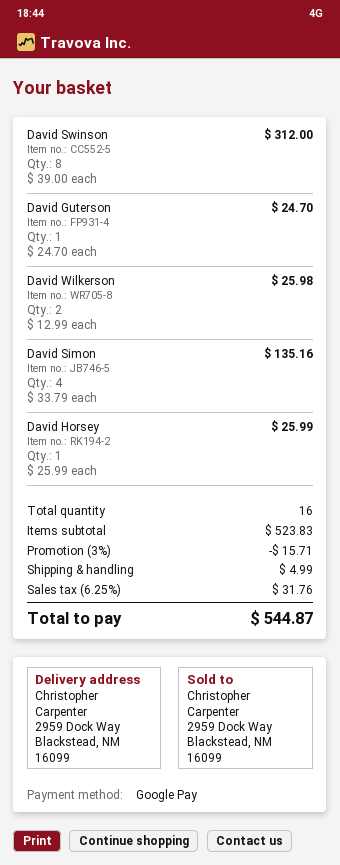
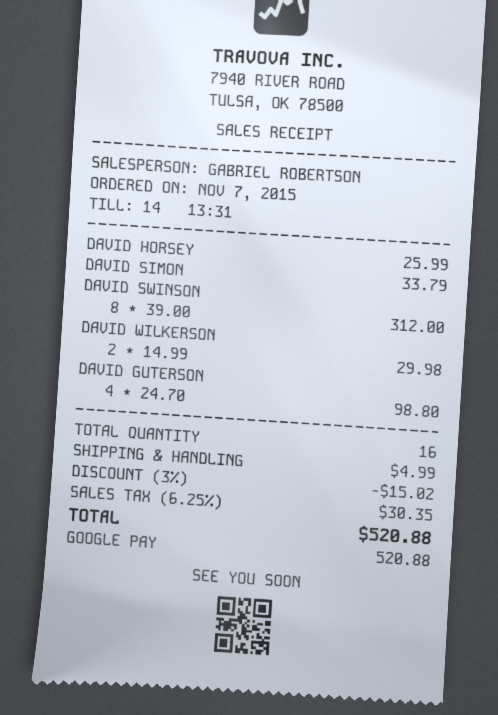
David Guterson: 1 x 24.70 = 24.70 -> 4 x 24.70 = 98.80
David Wilkerson: 2 x 12.99 = 25.98 -> 2 x 14.99 = 29.98
David Simon: 4 x 33.79 = 135.16 -> 1 x 33.79 = 33.79
discount: 3% = 15.71 -> 3% = 15.02
tax: 6.25% = 31.76 -> 6.25% = 30.35
total: 544.87 -> 520.88

